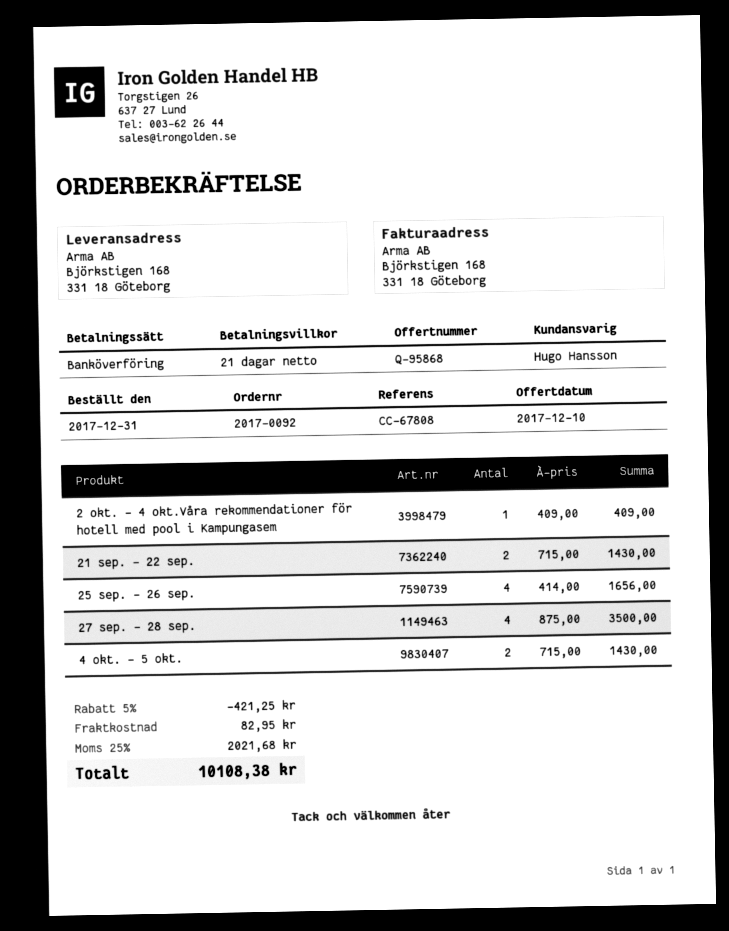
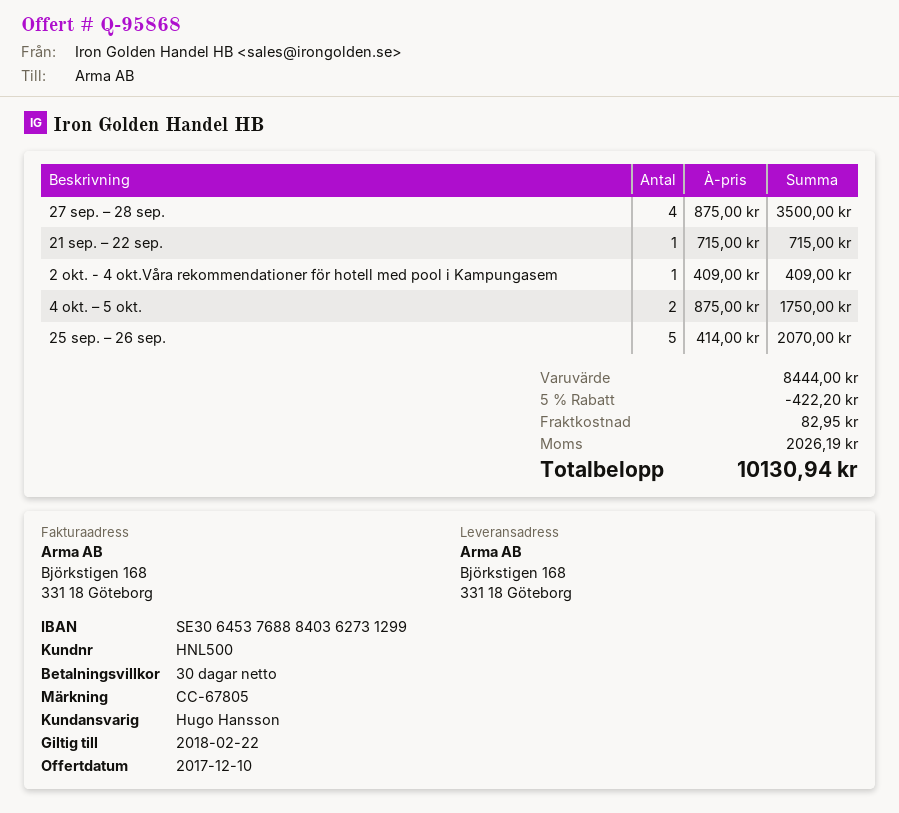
payment terms: 21 days -> 30 days
reference: CC-67808 -> CC-67805
21 sep. – 22 sep.: 2 x 715.00 = 1430.00 -> 1 x 715.00 = 715.00
25 sep. – 26 sep.: 4 x 414.00 = 1656.00 -> 5 x 414.00 = 2070.00
4 okt. – 5 okt.: 2 x 715.00 = 1430.00 -> 2 x 875.00 = 1750.00
discount: 5% = 421.25 -> 5% = 422.20
tax: 2021.68 -> 2026.19
total: 10108.38 -> 10130.94

